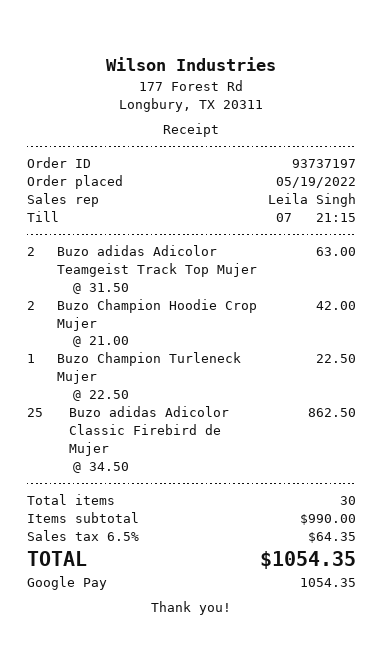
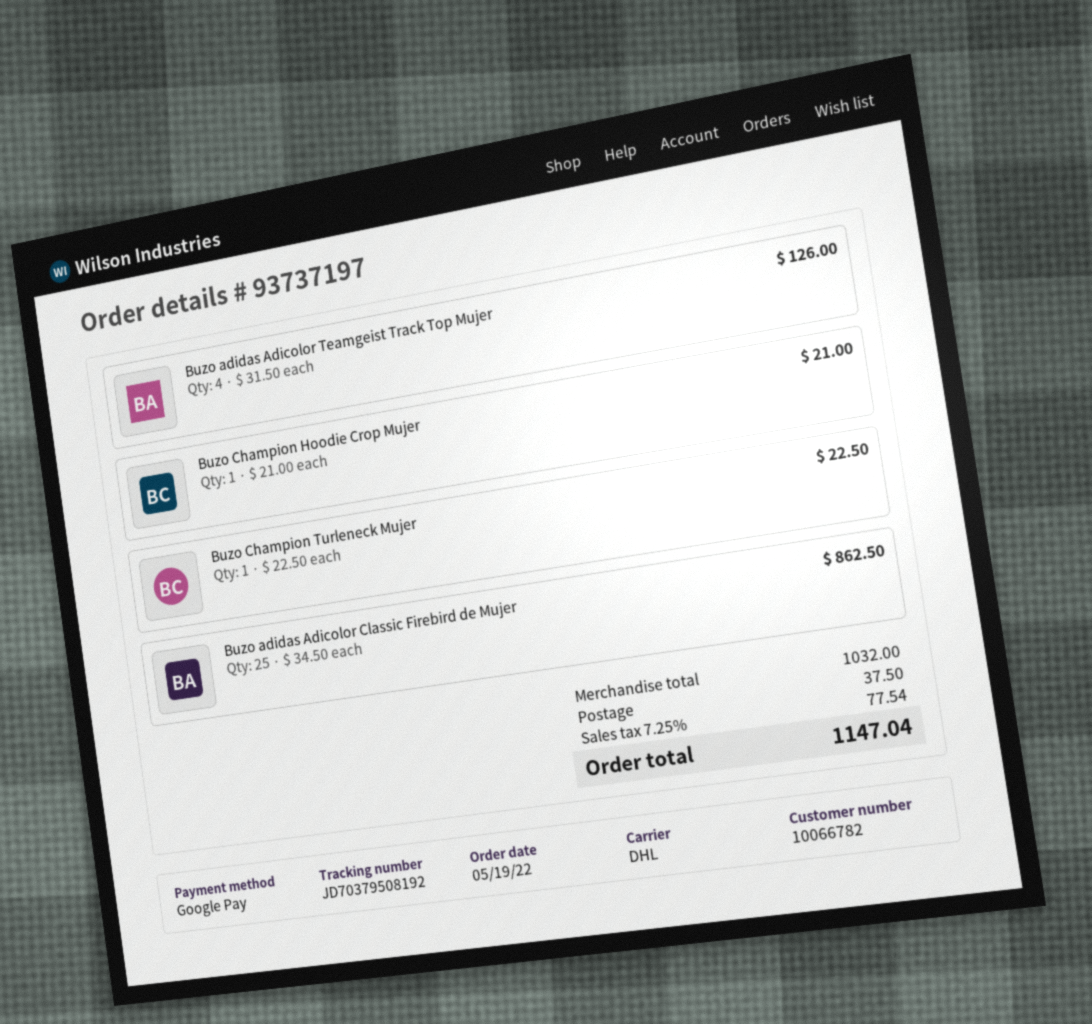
Buzo adidas Adicolor Teamgeist Track Top Mujer: 2 x 31.50 = 63.00 -> 4 x 31.50 = 126.00
Buzo Champion Hoodie Crop Mujer: 2 x 21.00 = 42.00 -> 1 x 21.00 = 21.00
subtotal: 990.00 -> 1032.00
shipping: none -> 37.50
tax: 6.5% = 64.35 -> 7.25% = 77.54
total: 1054.35 -> 1147.04

